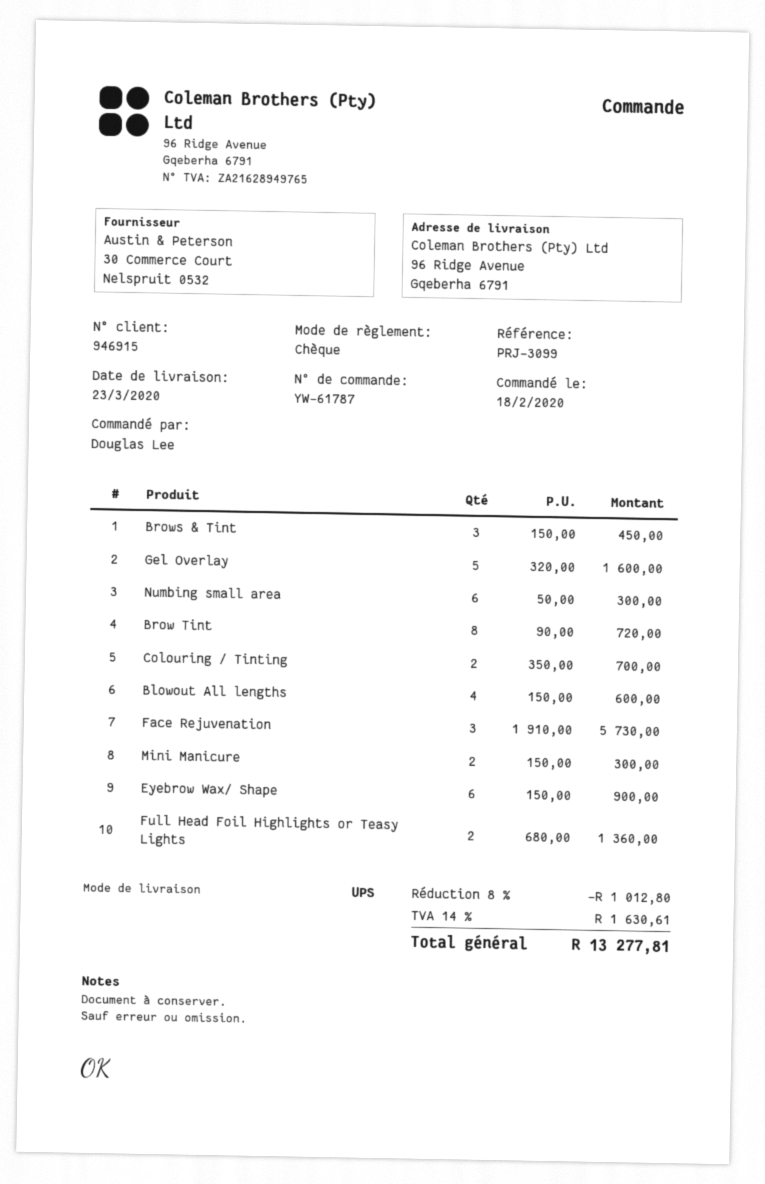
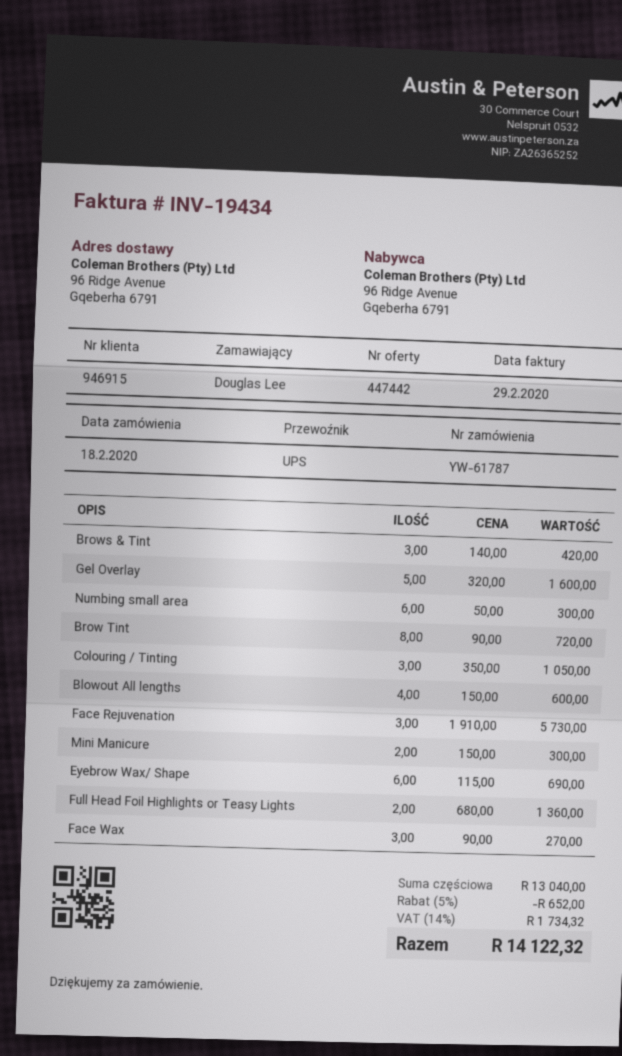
Brows & Tint: 3 x 150.00 = 450.00 -> 3 x 140.00 = 420.00
Colouring / Tinting: 2 x 350.00 = 700.00 -> 3 x 350.00 = 1050.00
Eyebrow Wax/ Shape: 6 x 150.00 = 900.00 -> 6 x 115.00 = 690.00
Face Wax: none -> 3 x 90.00 = 270.00
discount: 8% = 1012.80 -> 5% = 652.00
tax: 14% = 1630.61 -> 14% = 1734.32
total: 13277.81 -> 14122.32

